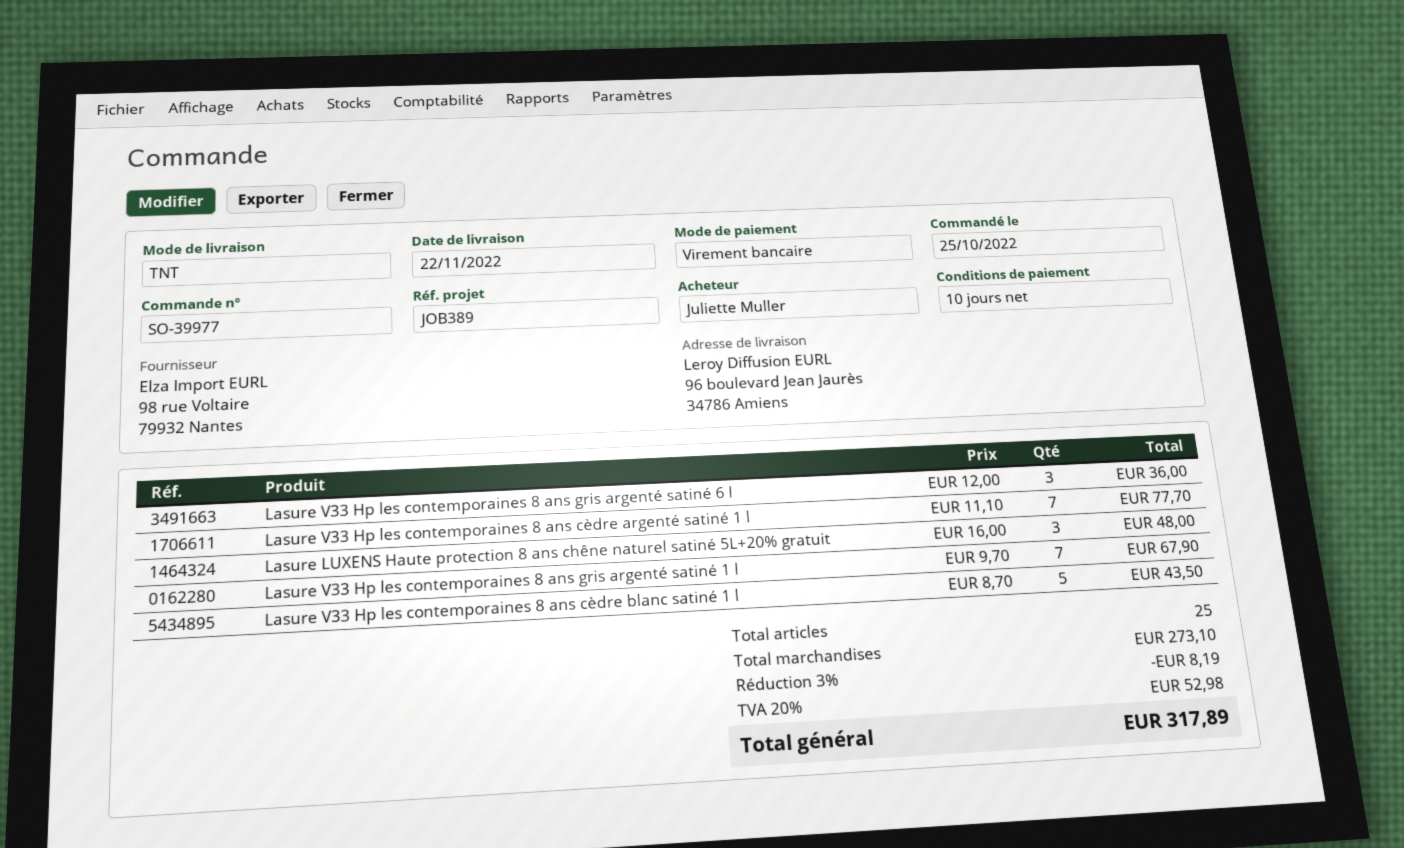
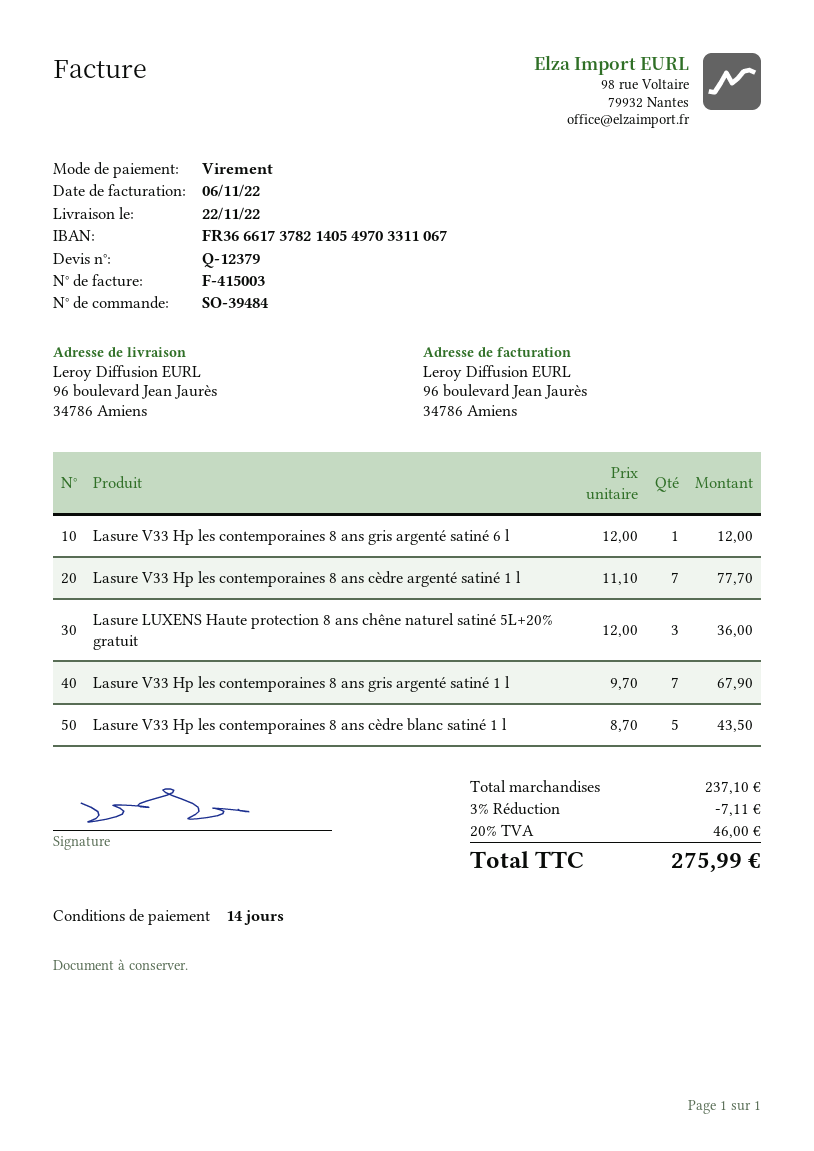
order number: SO-39977 -> SO-39484
payment terms: 10 days -> 14 days
Lasure V33 Hp les contemporaines 8 ans gris argenté satiné 6 l: 3 x 12.00 = 36.00 -> 1 x 12.00 = 12.00
Lasure LUXENS Haute protection 8 ans chêne naturel satiné 5L+20% gratuit: 3 x 16.00 = 48.00 -> 3 x 12.00 = 36.00
subtotal: 273.10 -> 237.10
discount: 3% = 8.19 -> 3% = 7.11
tax: 20% = 52.98 -> 20% = 46.00
total: 317.89 -> 275.99

